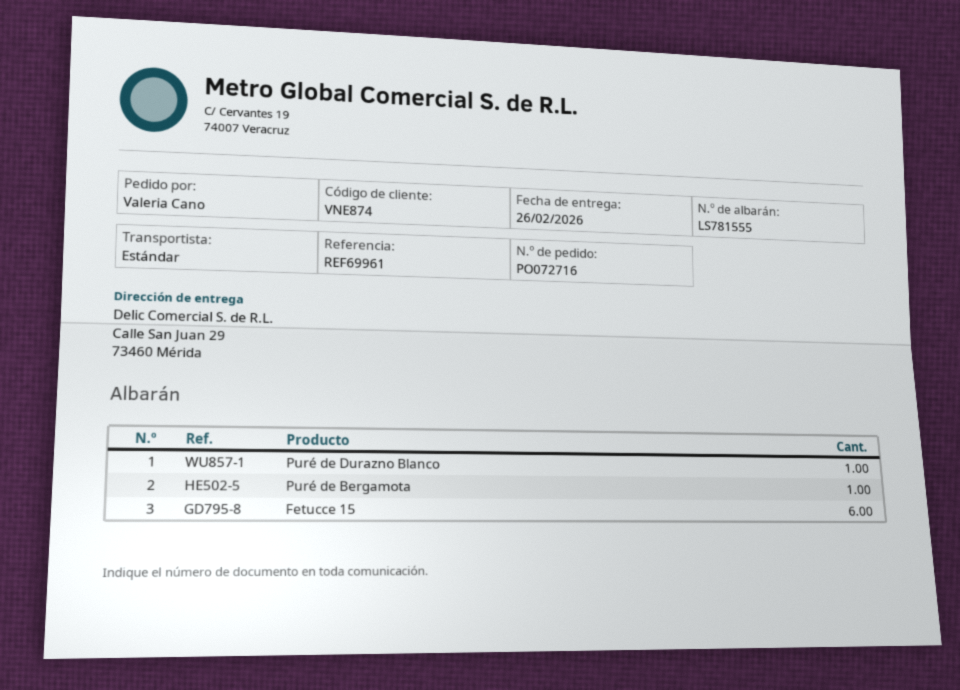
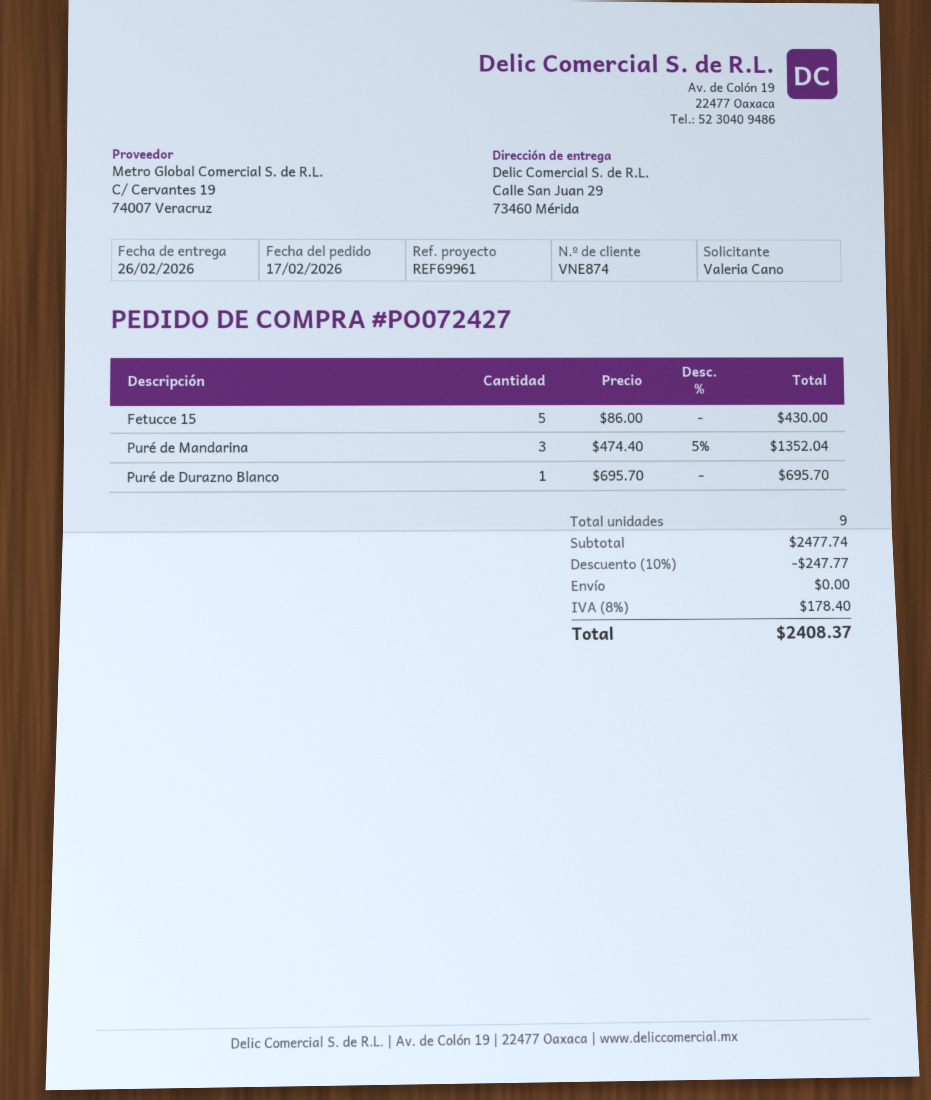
order number: PO072716 -> PO072427
Puré de Bergamota: 1 -> none
Fetucce 15: 6 -> 5
Puré de Mandarina: none -> 3

